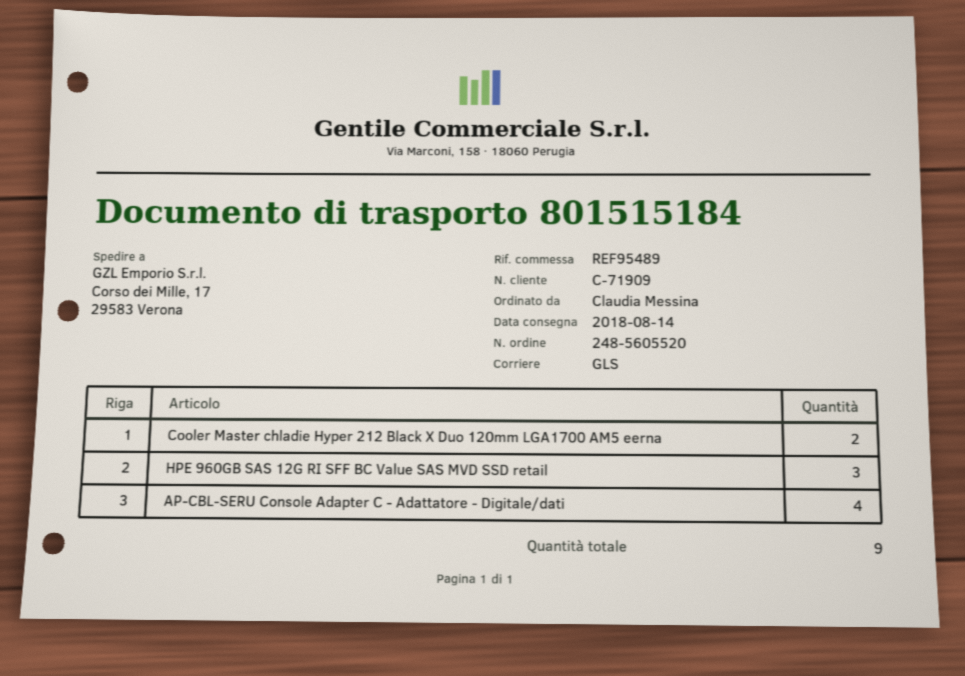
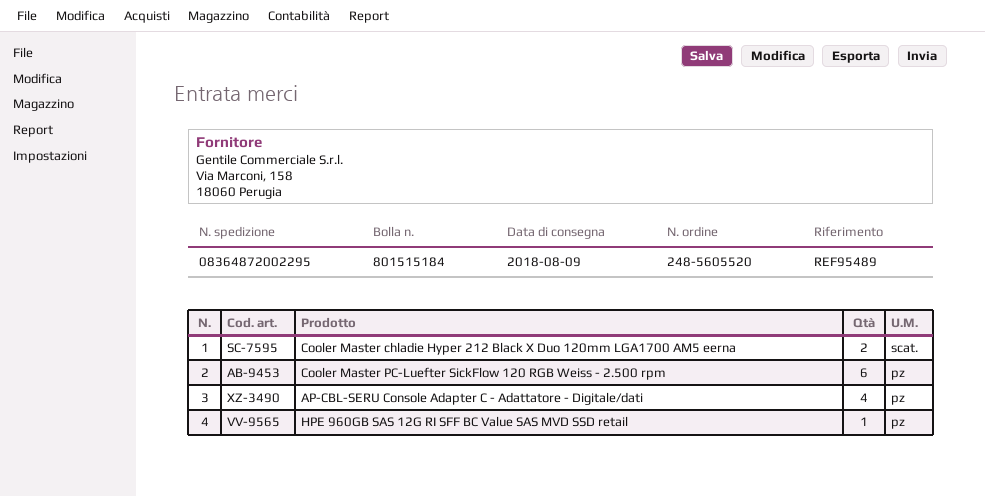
delivery date: 2018-08-14 -> 2018-08-09
HPE 960GB SAS 12G RI SFF BC Value SAS MVD SSD retail: 3 -> 1
Cooler Master PC-Luefter SickFlow 120 RGB Weiss - 2.500 rpm: none -> 6

